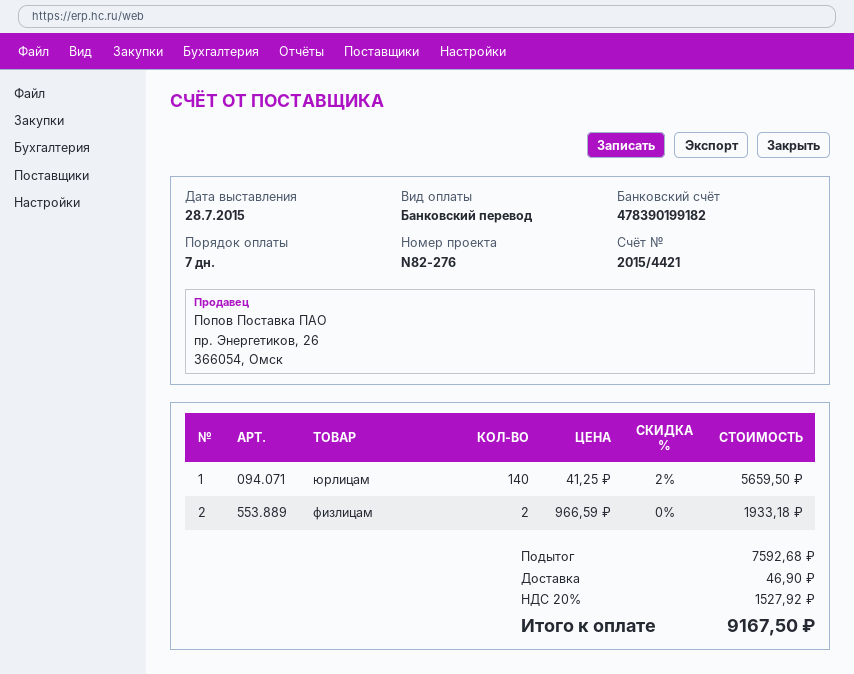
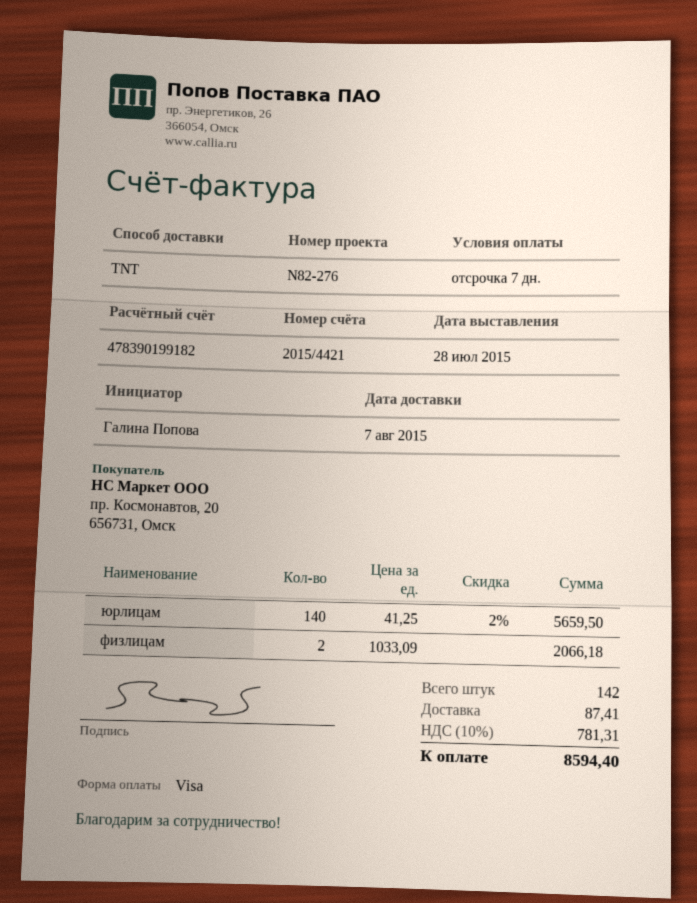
payment method: bank transfer -> Visa
физлицам: 2 x 966.59 = 1933.18 -> 2 x 1033.09 = 2066.18
shipping: 46.90 -> 87.41
tax: 20% = 1527.92 -> 10% = 781.31
total: 9167.50 -> 8594.40

